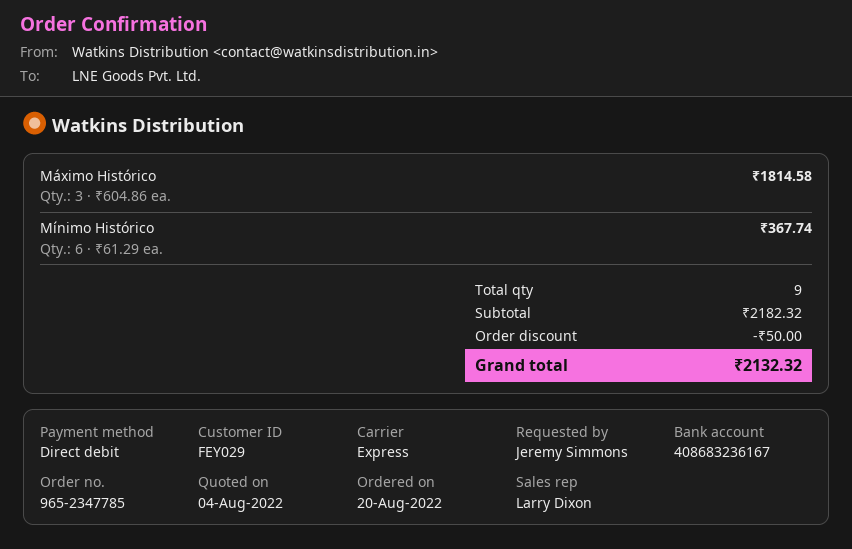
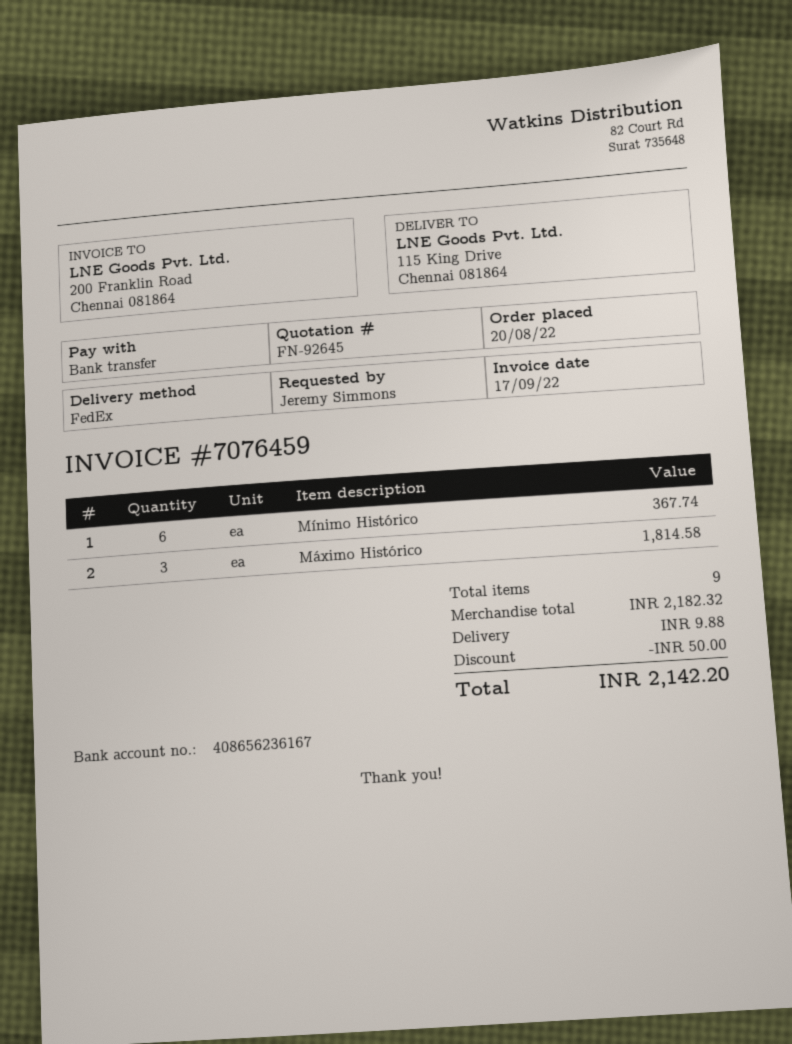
payment method: direct debit -> bank transfer
bank account: 408683236167 -> 408656236167
shipping method: express -> FedEx
shipping: none -> 9.88
total: 2132.32 -> 2142.20

